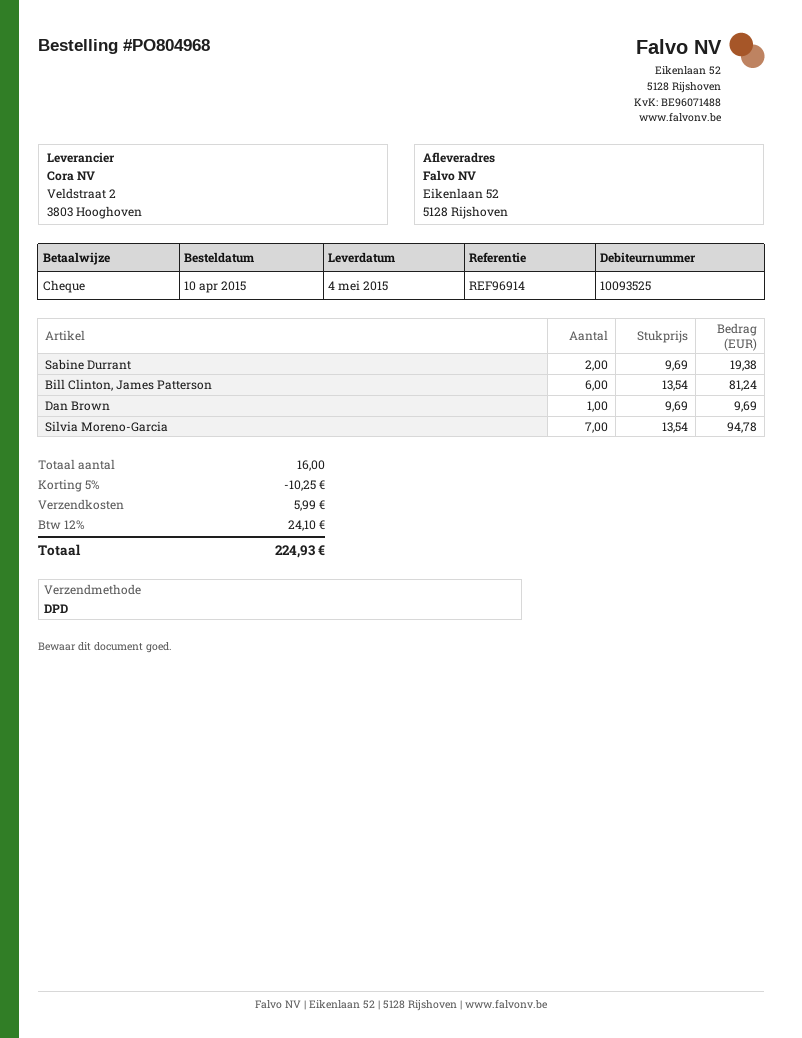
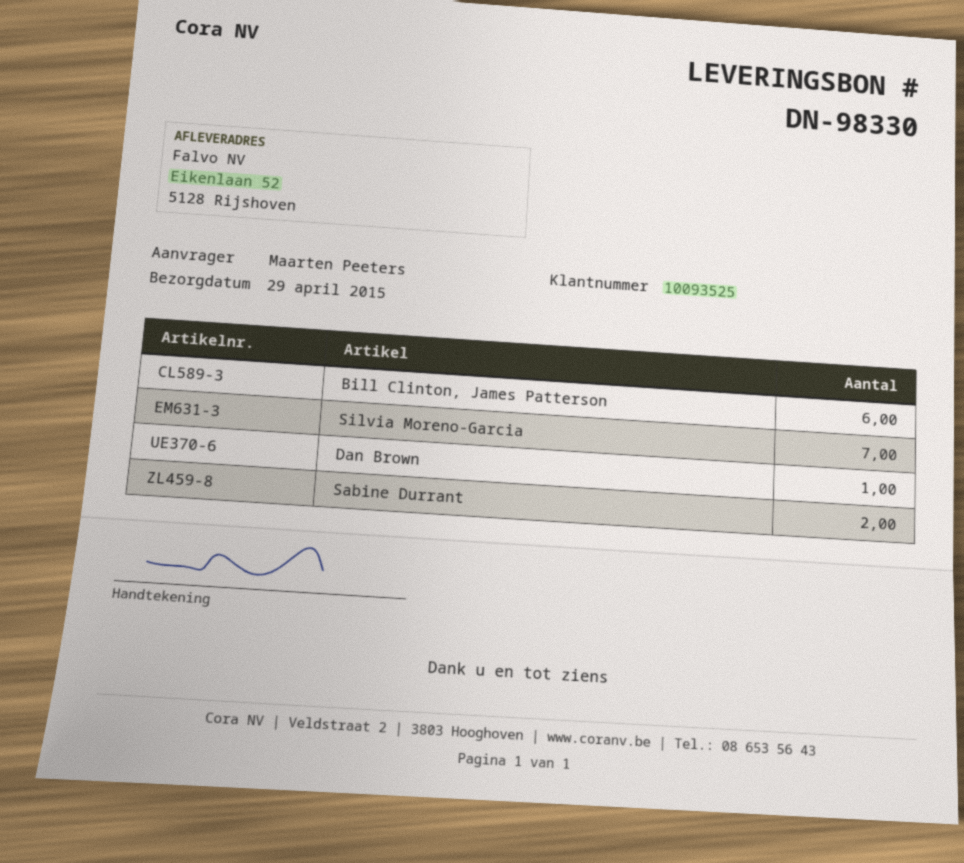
delivery date: 2015-05-04 -> 2015-04-29

